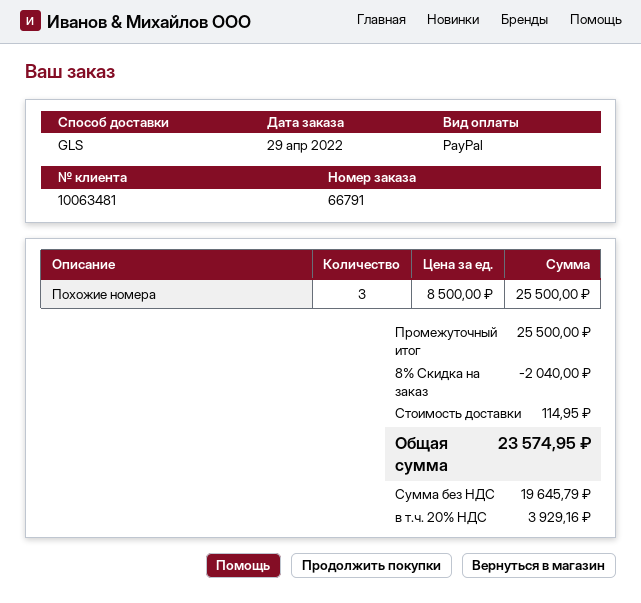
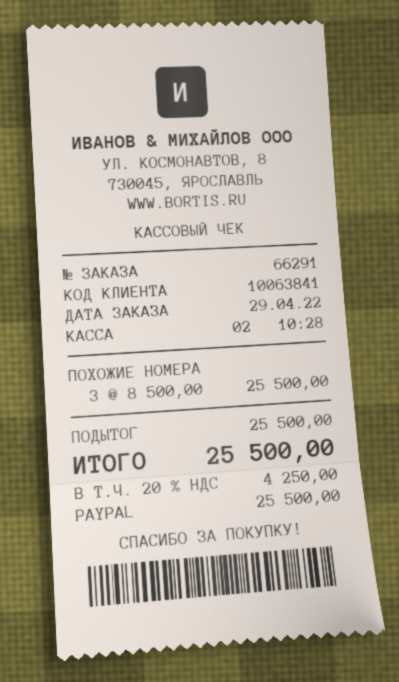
order number: 66791 -> 66291
customer number: 10063481 -> 10063841
discount: 8% = 2040.00 -> none
shipping: 114.95 -> none
tax: 20% = 3929.16 -> 20% = 4250.00
total: 23574.95 -> 25500.00

